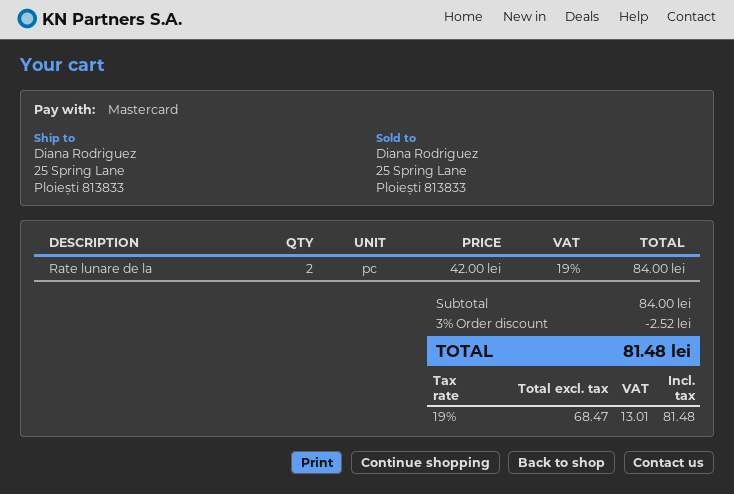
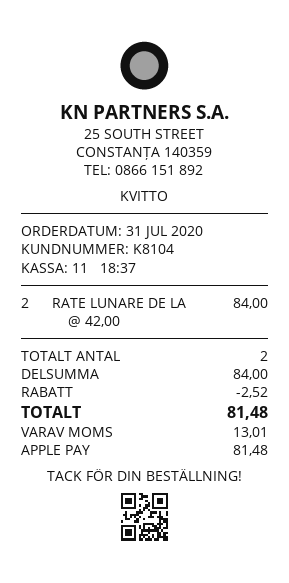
payment method: Mastercard -> Apple Pay

